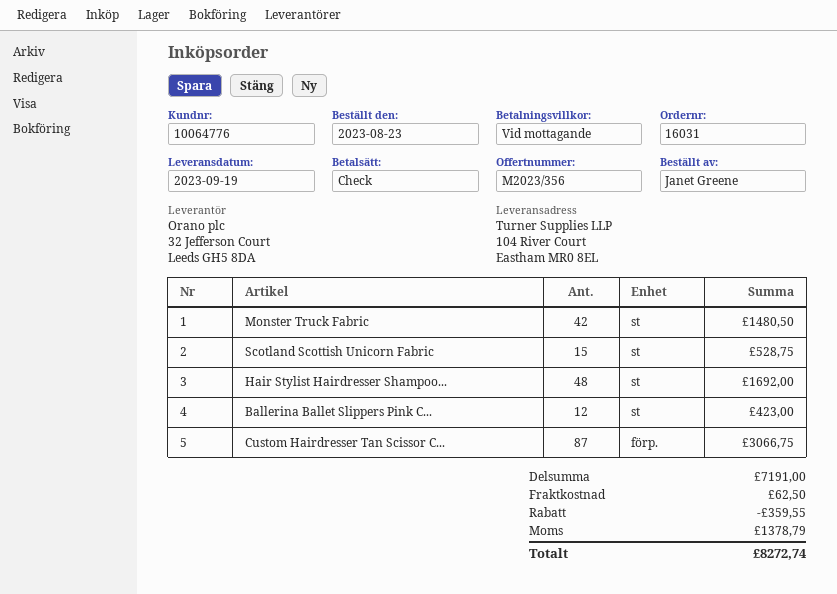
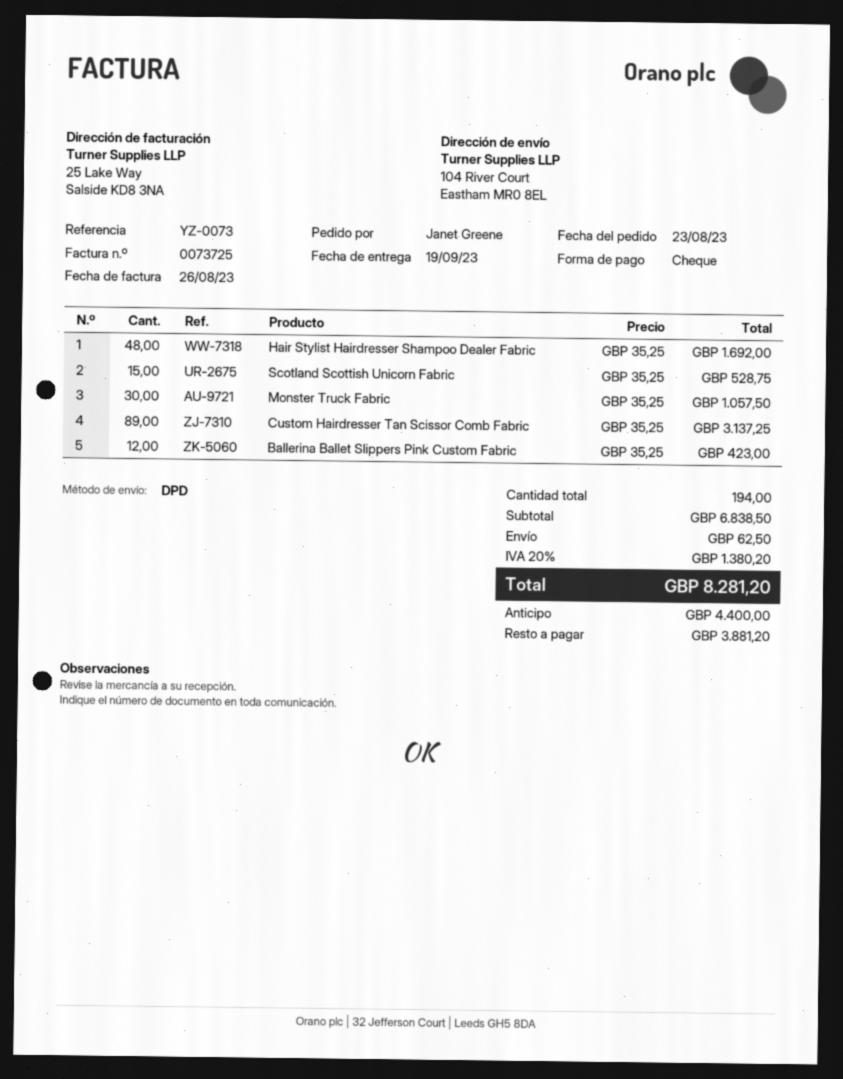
Monster Truck Fabric: 42 for 1480.50 -> 30 for 1057.50
Custom Hairdresser Tan Scissor C...: 87 for 3066.75 -> 89 for 3137.25
subtotal: 7191.00 -> 6838.50
discount: 359.55 -> none
tax: 1378.79 -> 1380.20
total: 8272.74 -> 8281.20

